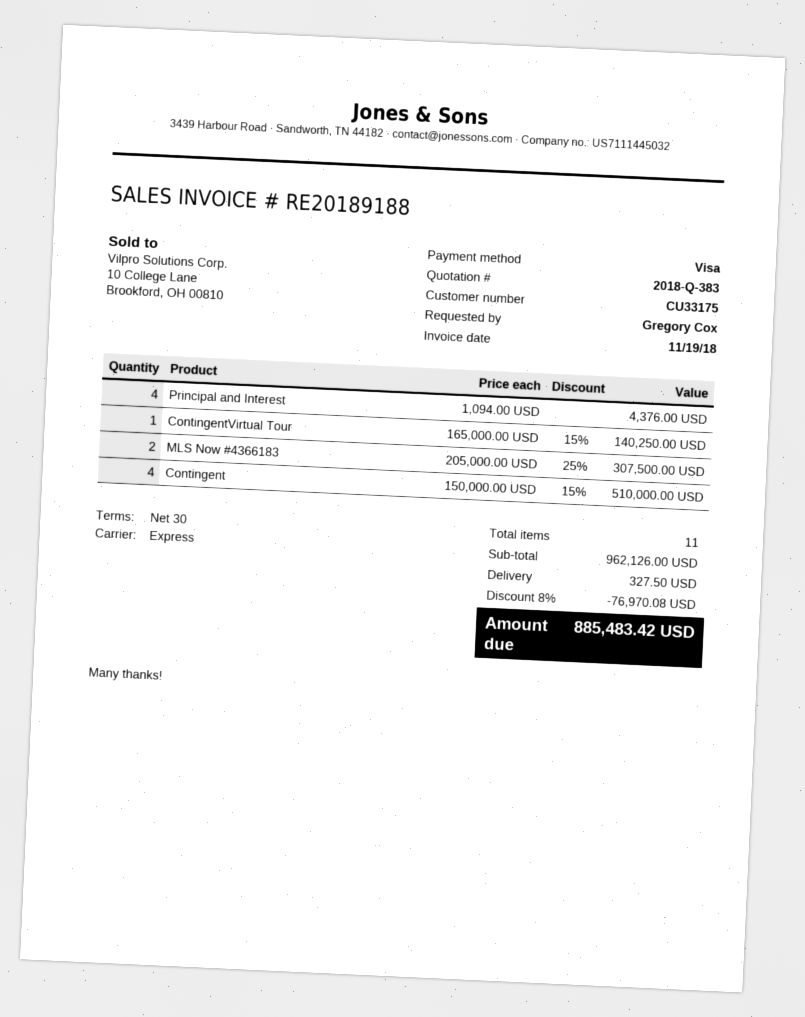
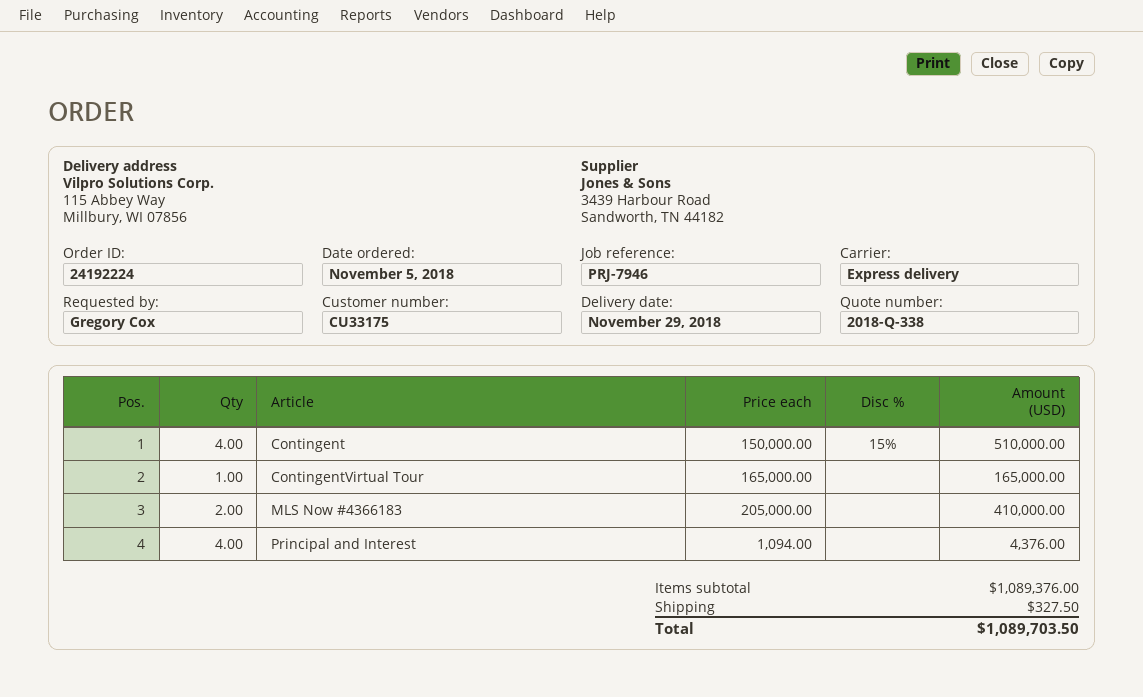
quote number: 2018-Q-383 -> 2018-Q-338
ContingentVirtual Tour: 1 x 165000.00 - 15% = 140250.00 -> 1 x 165000.00 = 165000.00
MLS Now #4366183: 2 x 205000.00 - 25% = 307500.00 -> 2 x 205000.00 = 410000.00
subtotal: 962126.00 -> 1089376.00
discount: 8% = 76970.08 -> none
total: 885483.42 -> 1089703.50

